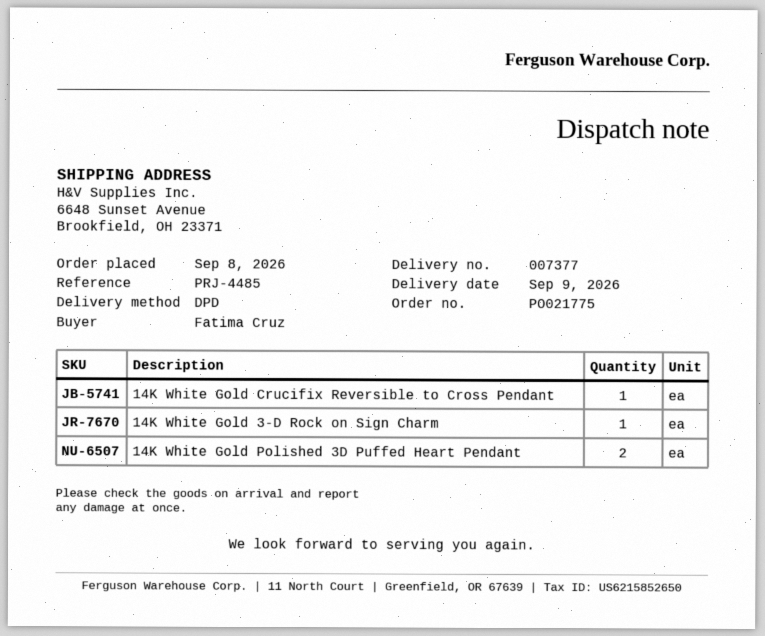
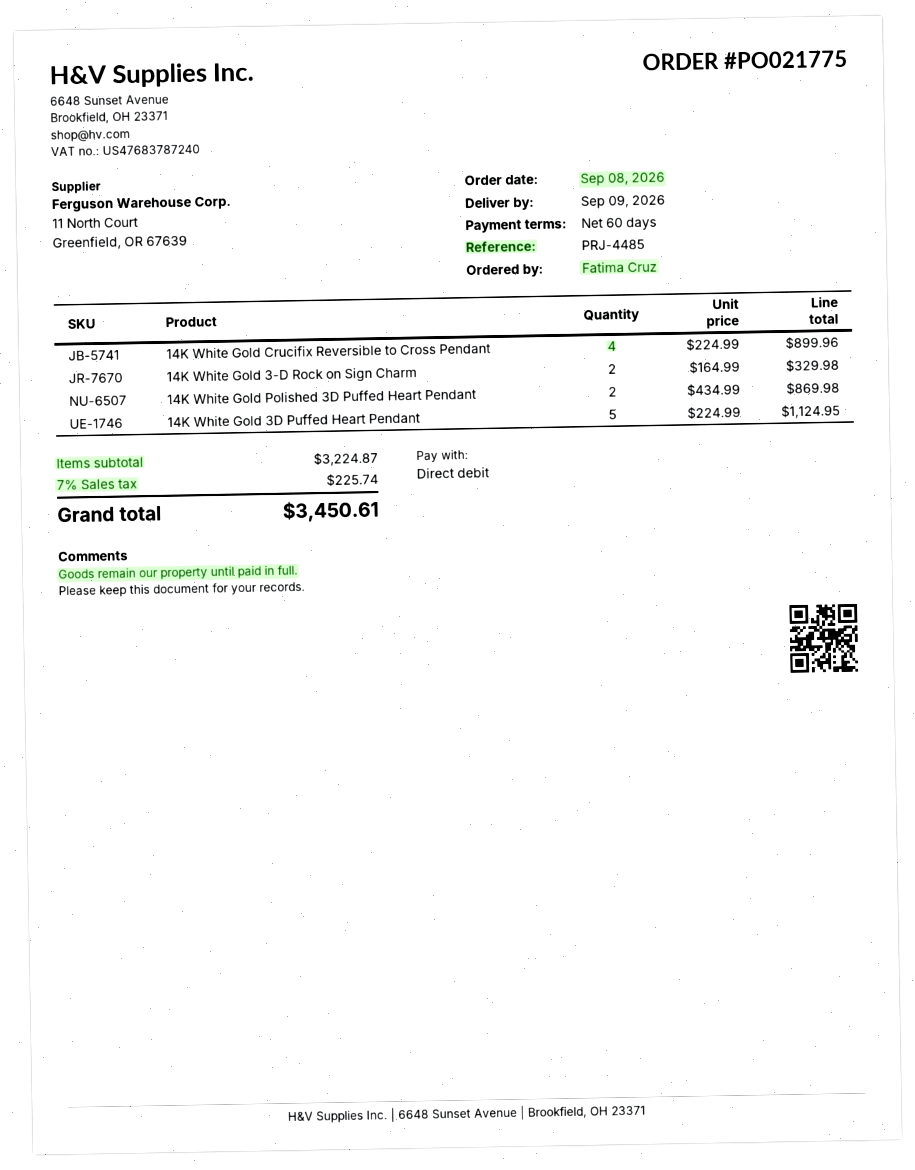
14K White Gold Crucifix Reversible to Cross Pendant: 1 -> 4
14K White Gold 3-D Rock on Sign Charm: 1 -> 2
14K White Gold 3D Puffed Heart Pendant: none -> 5

